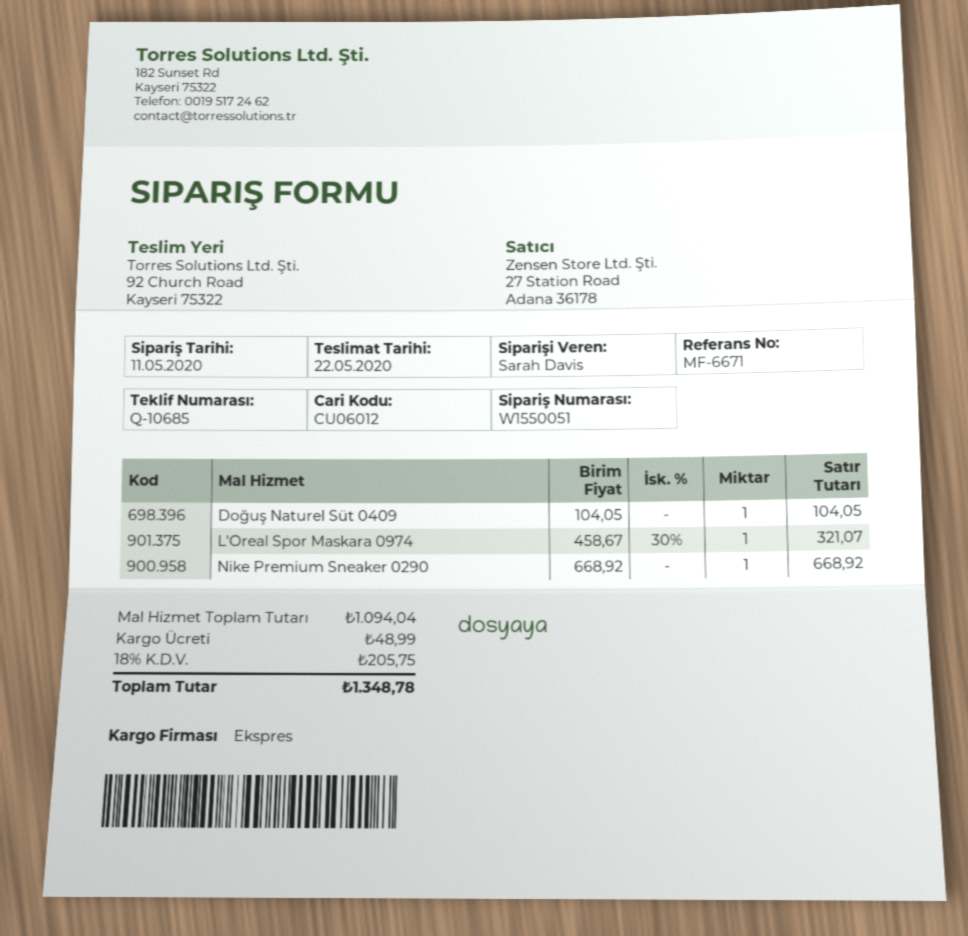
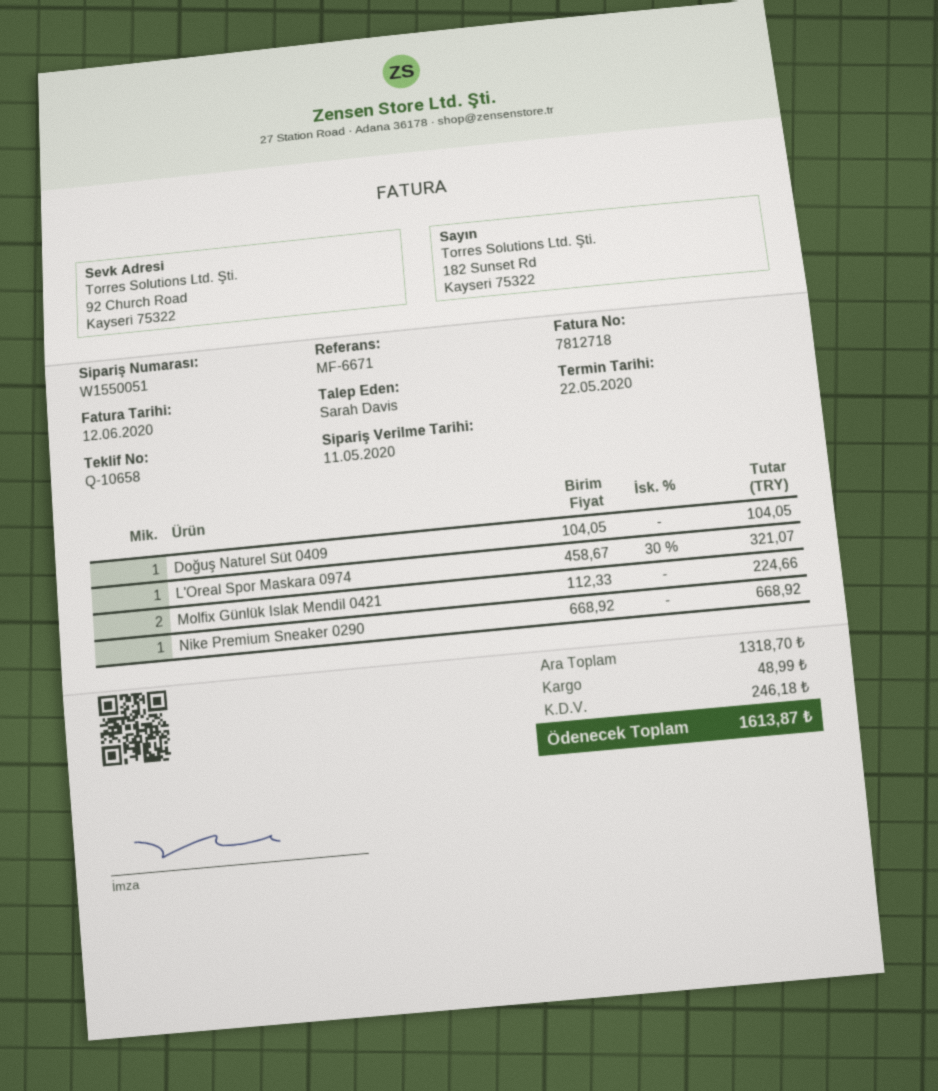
quote number: Q-10685 -> Q-10658
Molfix Günlük Islak Mendil 0421: none -> 2 x 112.33 = 224.66
subtotal: 1094.04 -> 1318.70
tax: 205.75 -> 246.18
total: 1348.78 -> 1613.87

